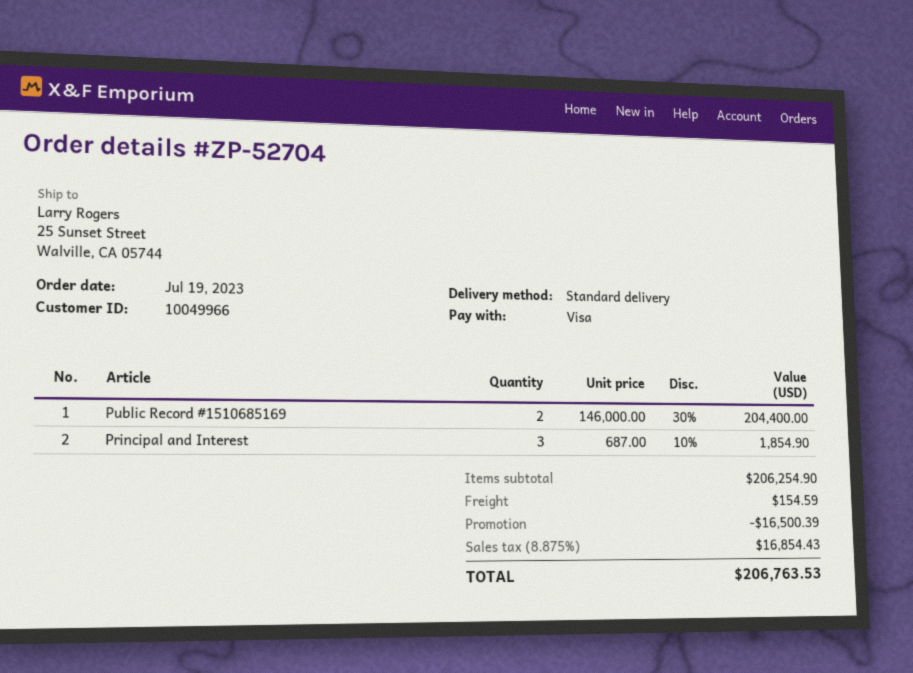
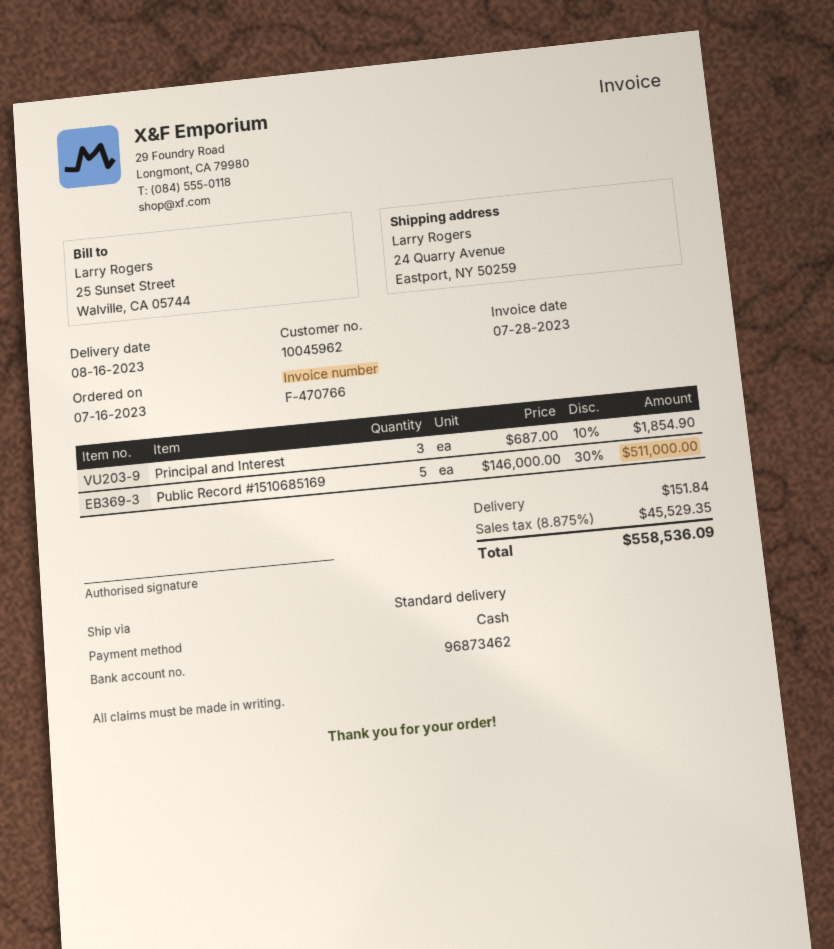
order date: 2023-07-19 -> 2023-07-16
customer number: 10049966 -> 10045962
payment method: Visa -> cash
ship to: 25 Sunset Street, Walville, CA 05744 -> 24 Quarry Avenue, Eastport, NY 50259
Public Record #1510685169: 2 x 146000.00 - 30% = 204400.00 -> 5 x 146000.00 - 30% = 511000.00
discount: 16500.39 -> none
shipping: 154.59 -> 151.84
tax: 8.875% = 16854.43 -> 8.875% = 45529.35
total: 206763.53 -> 558536.09

